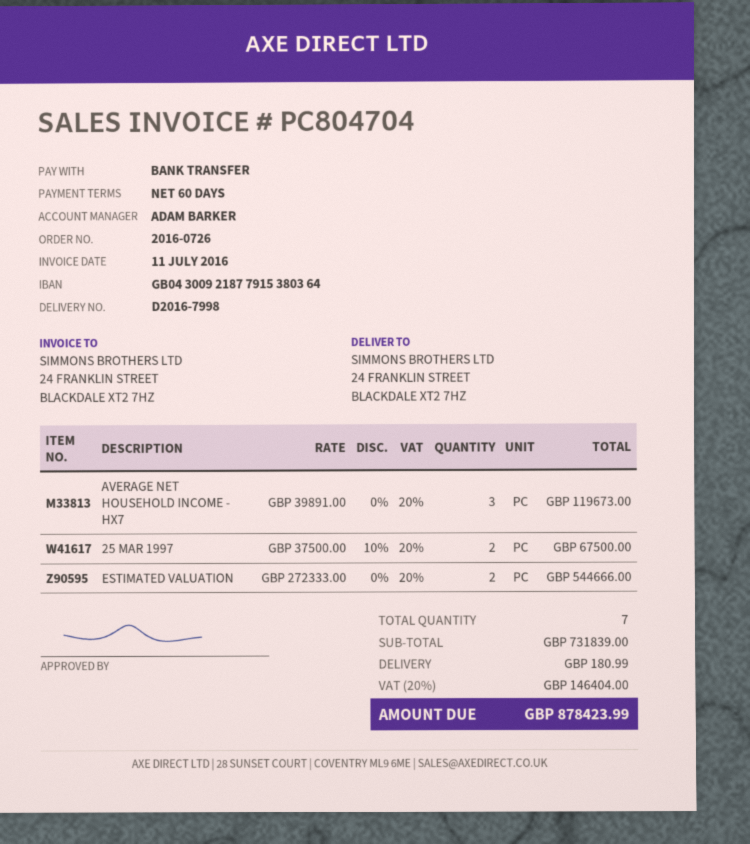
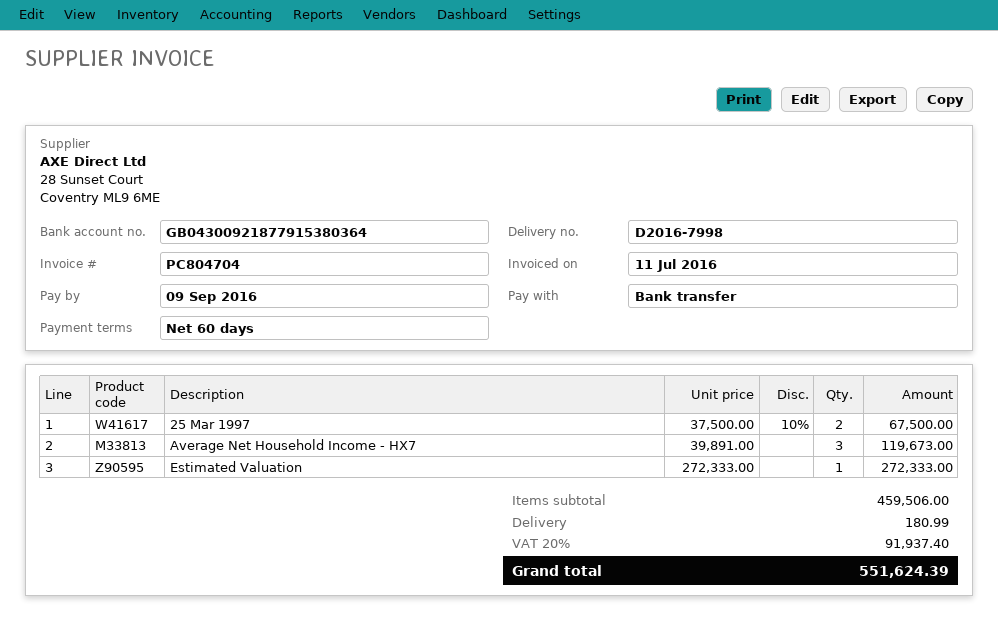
ESTIMATED VALUATION: 2 x 272333.00 = 544666.00 -> 1 x 272333.00 = 272333.00
subtotal: 731839.00 -> 459506.00
tax: 20% = 146404.00 -> 20% = 91937.40
total: 878423.99 -> 551624.39

